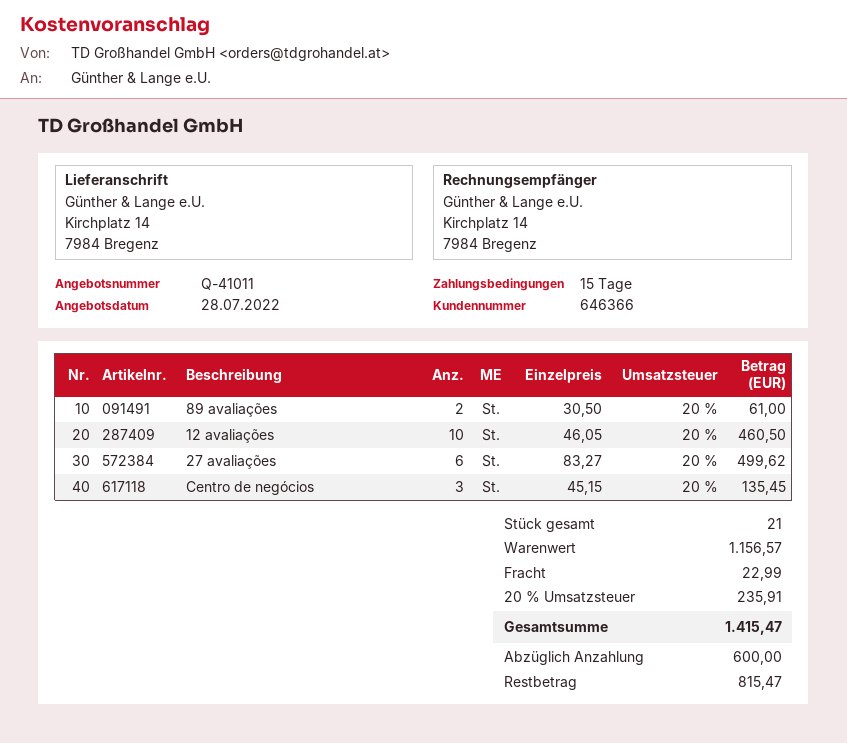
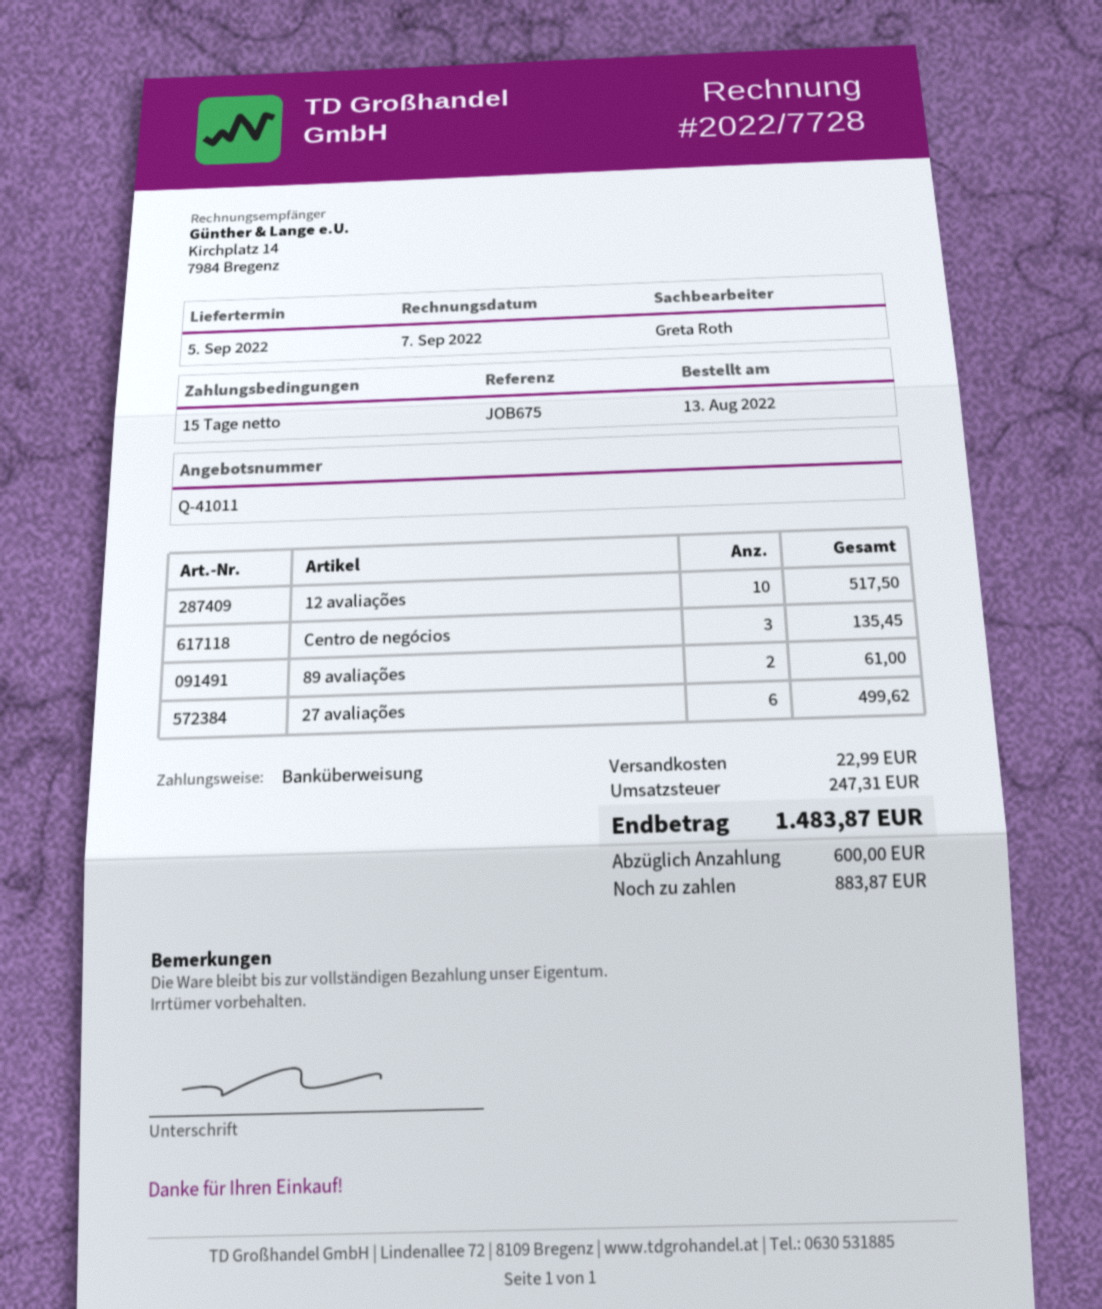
12 avaliações: 10 for 460.50 -> 10 for 517.50
tax: 235.91 -> 247.31
total: 1415.47 -> 1483.87
balance: 815.47 -> 883.87

